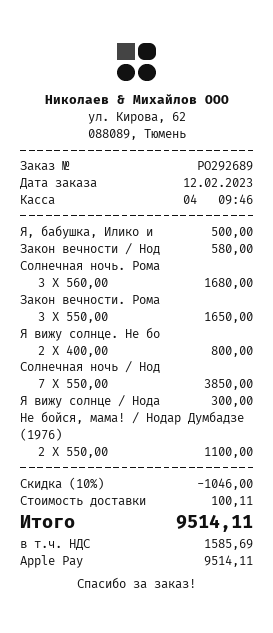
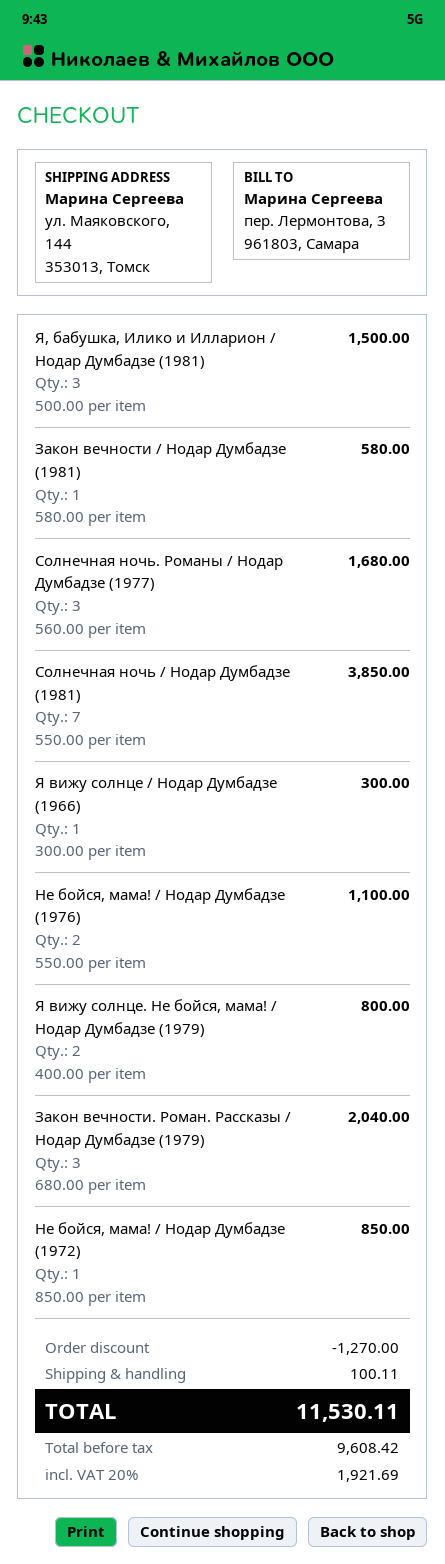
Я, бабушка, Илико и: 1 x 500.00 = 500.00 -> 3 x 500.00 = 1500.00
Закон вечности. Рома: 3 x 550.00 = 1650.00 -> 3 x 680.00 = 2040.00
Не бойся, мама! / Нодар Думбадзе (1972): none -> 1 x 850.00 = 850.00
discount: 1046.00 -> 1270.00
tax: 1585.69 -> 1921.69
total: 9514.11 -> 11530.11

